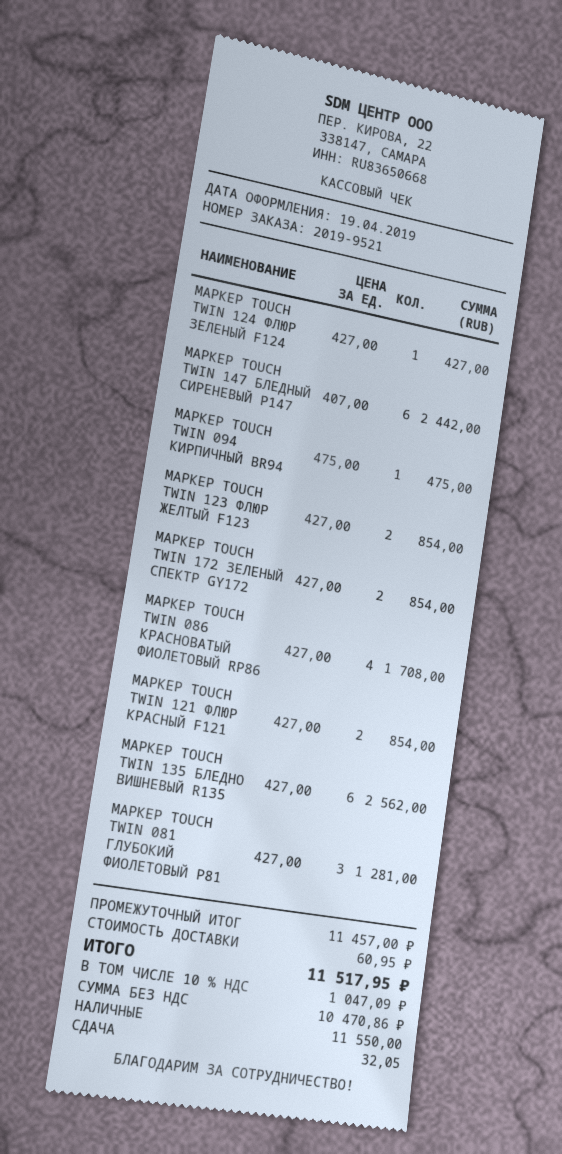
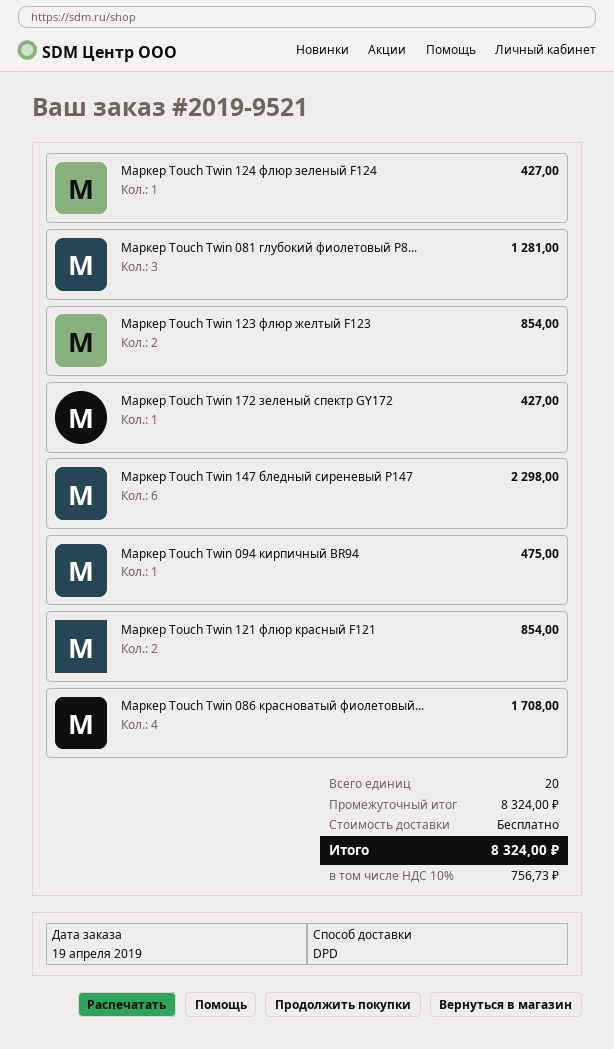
МАРКЕР TOUCH TWIN 147 БЛЕДНЫЙ СИРЕНЕВЫЙ P147: 6 for 2442.00 -> 6 for 2298.00
МАРКЕР TOUCH TWIN 172 ЗЕЛЕНЫЙ СПЕКТР GY172: 2 for 854.00 -> 1 for 427.00
МАРКЕР TOUCH TWIN 135 БЛЕДНО ВИШНЕВЫЙ R135: 6 for 2562.00 -> none
subtotal: 11457.00 -> 8324.00
shipping: 60.95 -> 0.00
tax: 10% = 1047.09 -> 10% = 756.73
total: 11517.95 -> 8324.00

